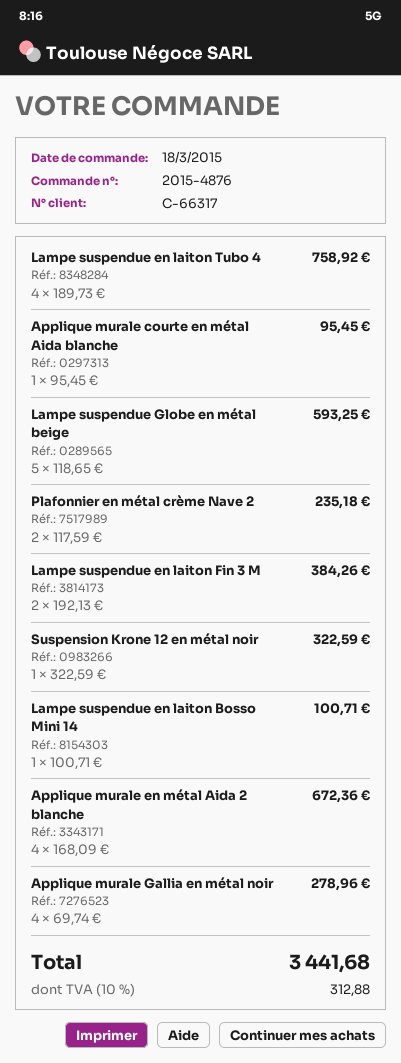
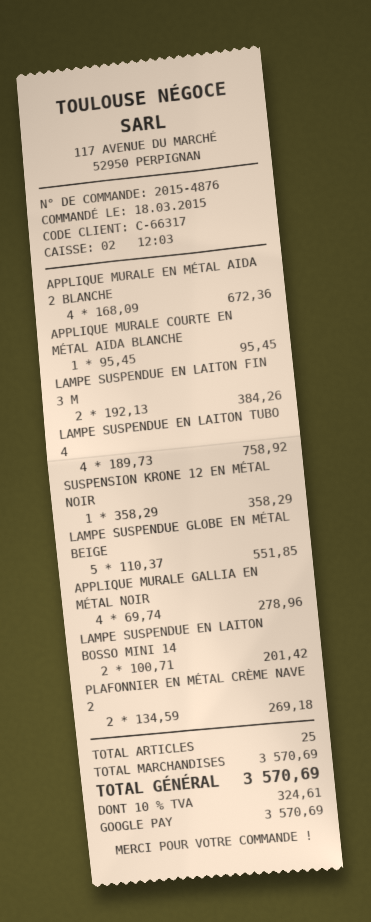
Lampe suspendue Globe en métal beige: 5 x 118.65 = 593.25 -> 5 x 110.37 = 551.85
Plafonnier en métal crème Nave 2: 2 x 117.59 = 235.18 -> 2 x 134.59 = 269.18
Suspension Krone 12 en métal noir: 1 x 322.59 = 322.59 -> 1 x 358.29 = 358.29
Lampe suspendue en laiton Bosso Mini 14: 1 x 100.71 = 100.71 -> 2 x 100.71 = 201.42
tax: 10% = 312.88 -> 10% = 324.61
total: 3441.68 -> 3570.69

